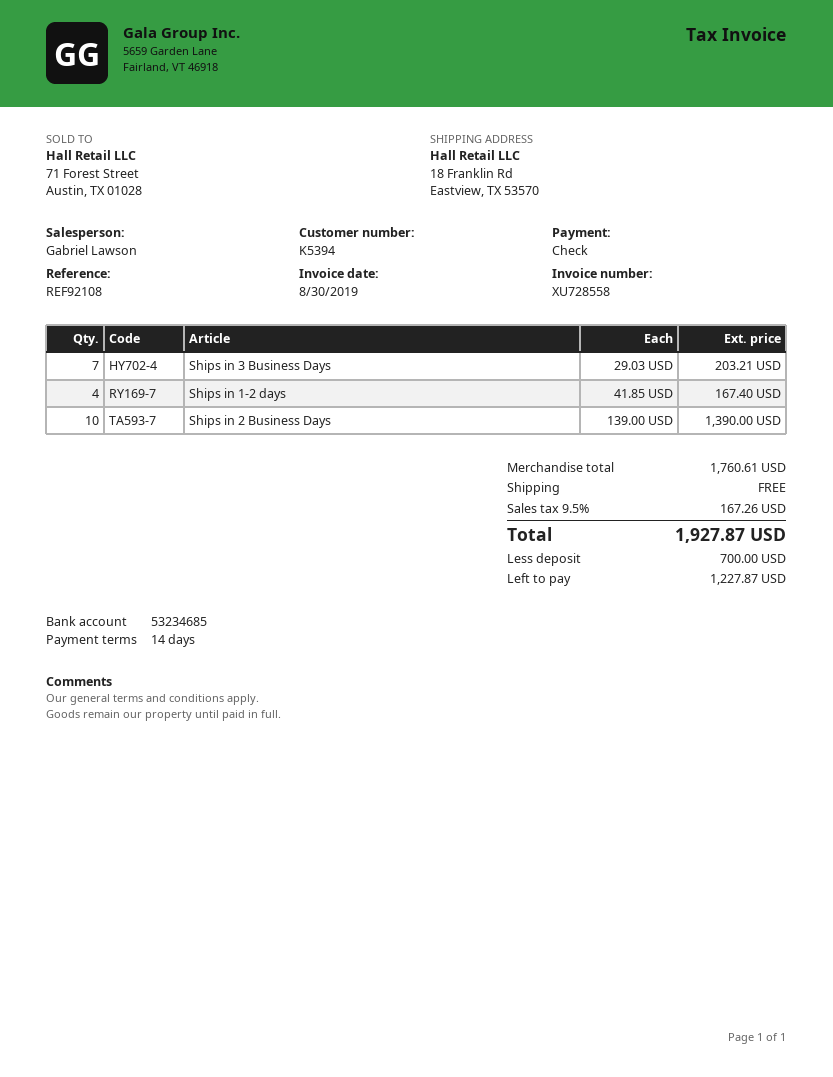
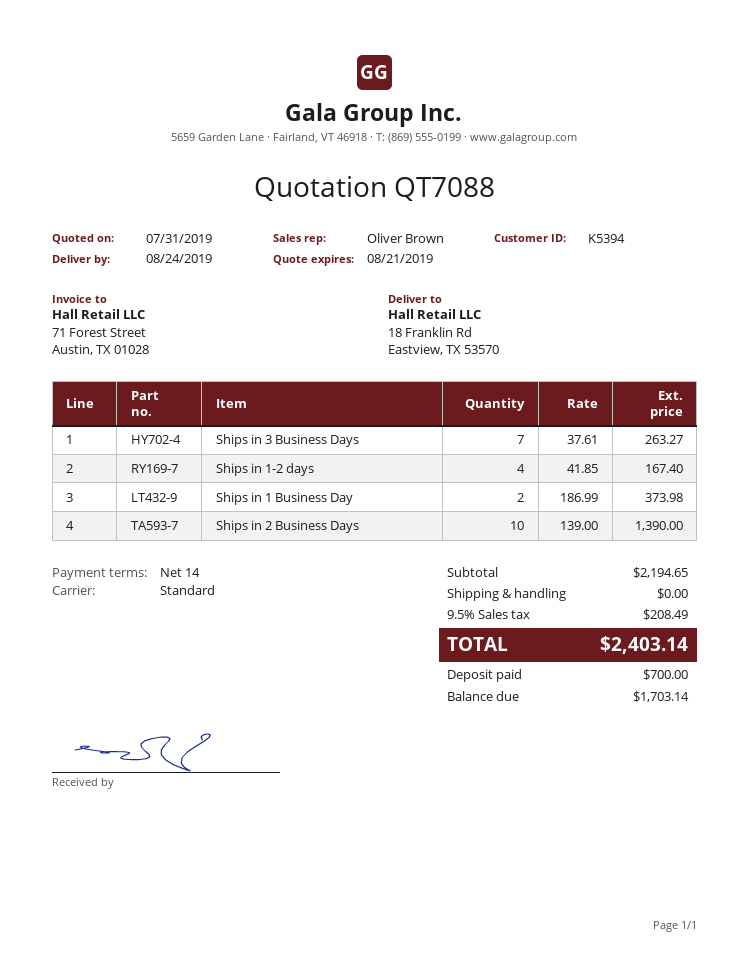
sales rep: Gabriel Lawson -> Oliver Brown
Ships in 3 Business Days: 7 x 29.03 = 203.21 -> 7 x 37.61 = 263.27
Ships in 1 Business Day: none -> 2 x 186.99 = 373.98
subtotal: 1760.61 -> 2194.65
tax: 9.5% = 167.26 -> 9.5% = 208.49
total: 1927.87 -> 2403.14
balance: 1227.87 -> 1703.14

